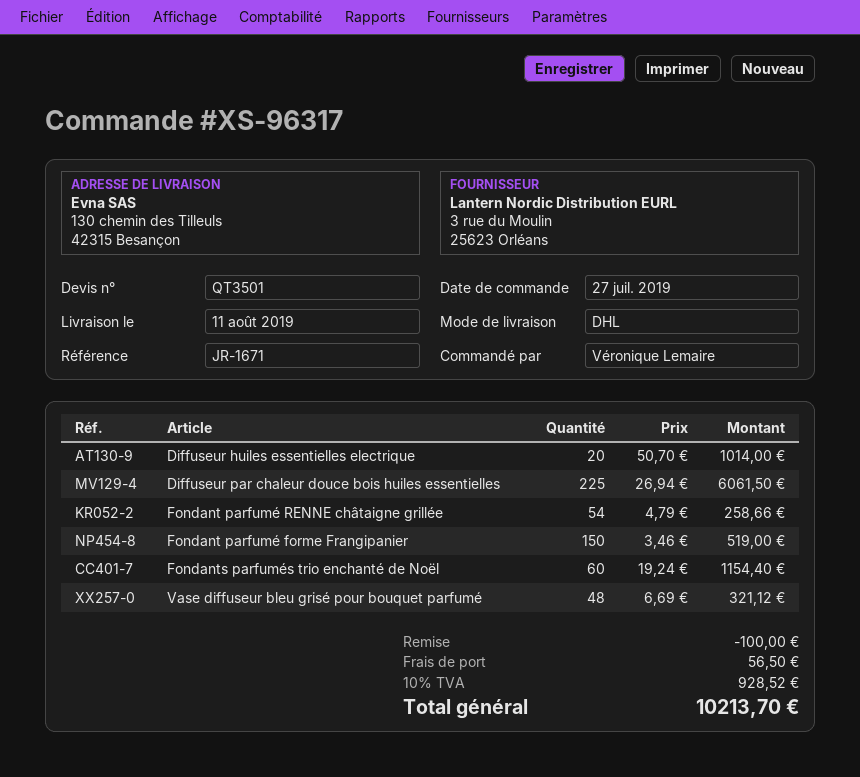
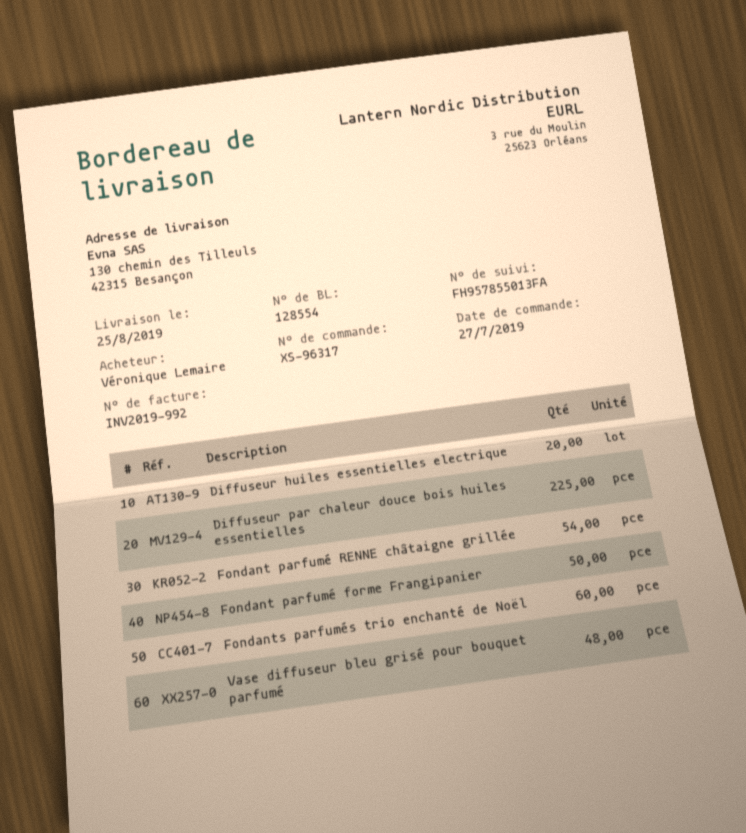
delivery date: 2019-08-11 -> 2019-08-25
Fondant parfumé forme Frangipanier: 150 -> 50

